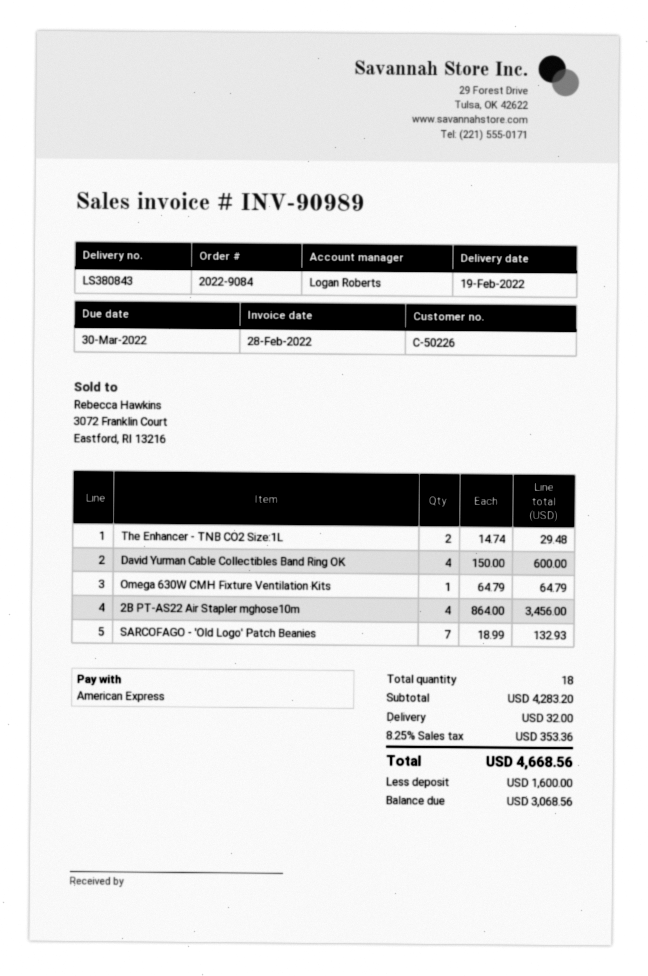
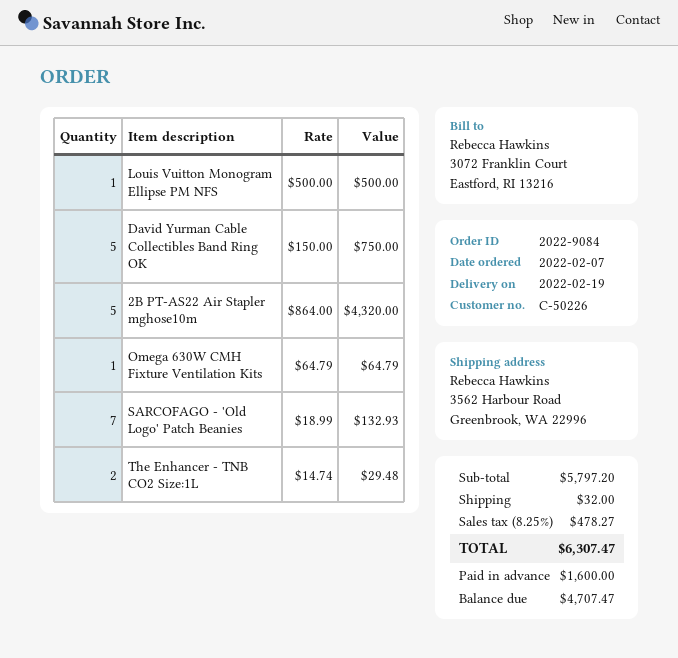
David Yurman Cable Collectibles Band Ring OK: 4 x 150.00 = 600.00 -> 5 x 150.00 = 750.00
2B PT-AS22 Air Stapler mghose10m: 4 x 864.00 = 3456.00 -> 5 x 864.00 = 4320.00
Louis Vuitton Monogram Ellipse PM NFS: none -> 1 x 500.00 = 500.00
subtotal: 4283.20 -> 5797.20
tax: 8.25% = 353.36 -> 8.25% = 478.27
total: 4668.56 -> 6307.47
balance: 3068.56 -> 4707.47

